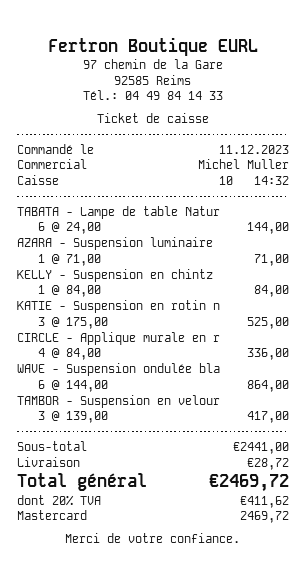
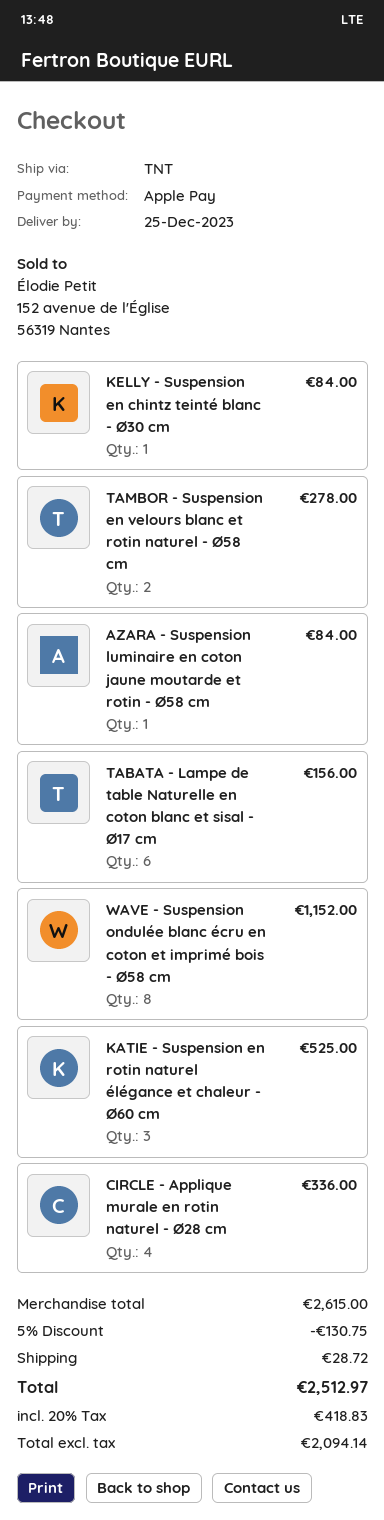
payment method: Mastercard -> Apple Pay
TABATA - Lampe de table Natur: 6 for 144.00 -> 6 for 156.00
AZARA - Suspension luminaire: 1 for 71.00 -> 1 for 84.00
WAVE - Suspension ondulée bla: 6 for 864.00 -> 8 for 1152.00
TAMBOR - Suspension en velour: 3 for 417.00 -> 2 for 278.00
subtotal: 2441.00 -> 2615.00
discount: none -> 5% = 130.75
tax: 20% = 411.62 -> 20% = 418.83
total: 2469.72 -> 2512.97

